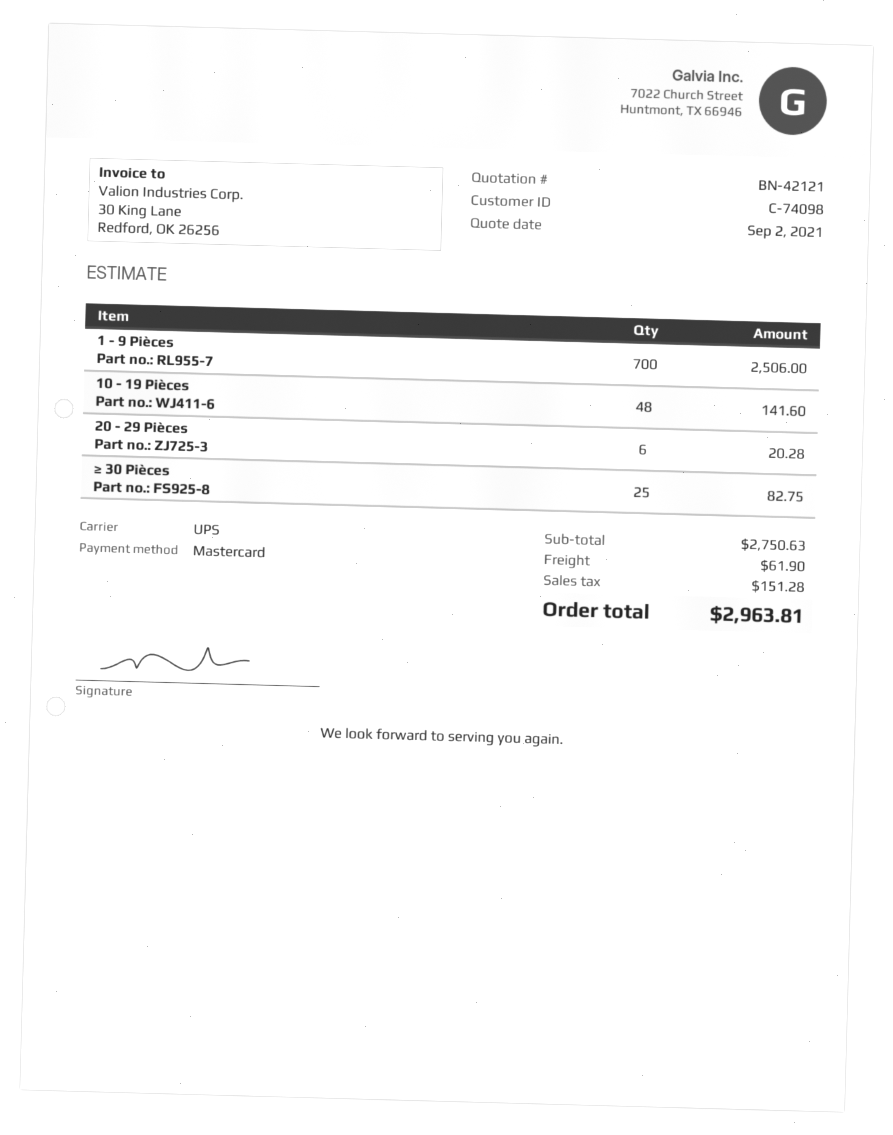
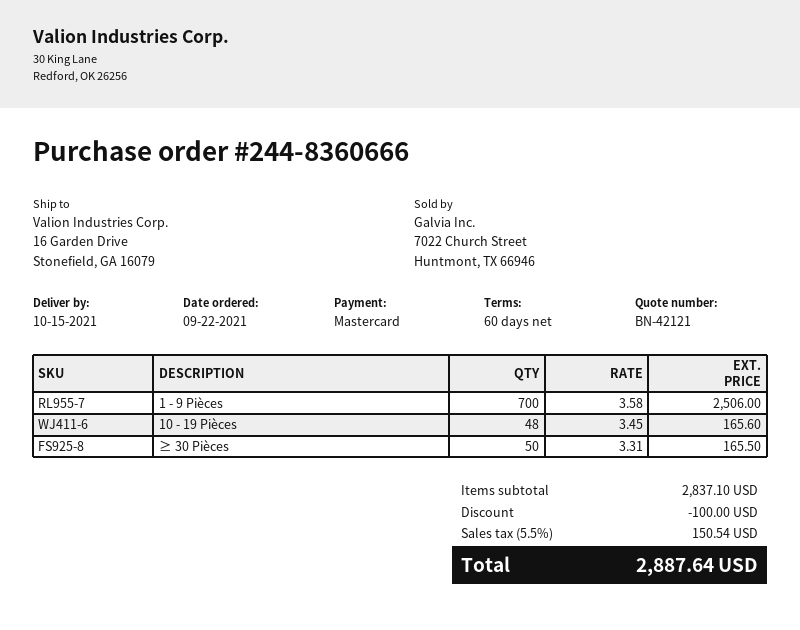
10 - 19 Pièces: 48 for 141.60 -> 48 for 165.60
20 - 29 Pièces: 6 for 20.28 -> none
≥ 30 Pièces: 25 for 82.75 -> 50 for 165.50
subtotal: 2750.63 -> 2837.10
discount: none -> 100.00
shipping: 61.90 -> none
tax: 151.28 -> 150.54
total: 2963.81 -> 2887.64

